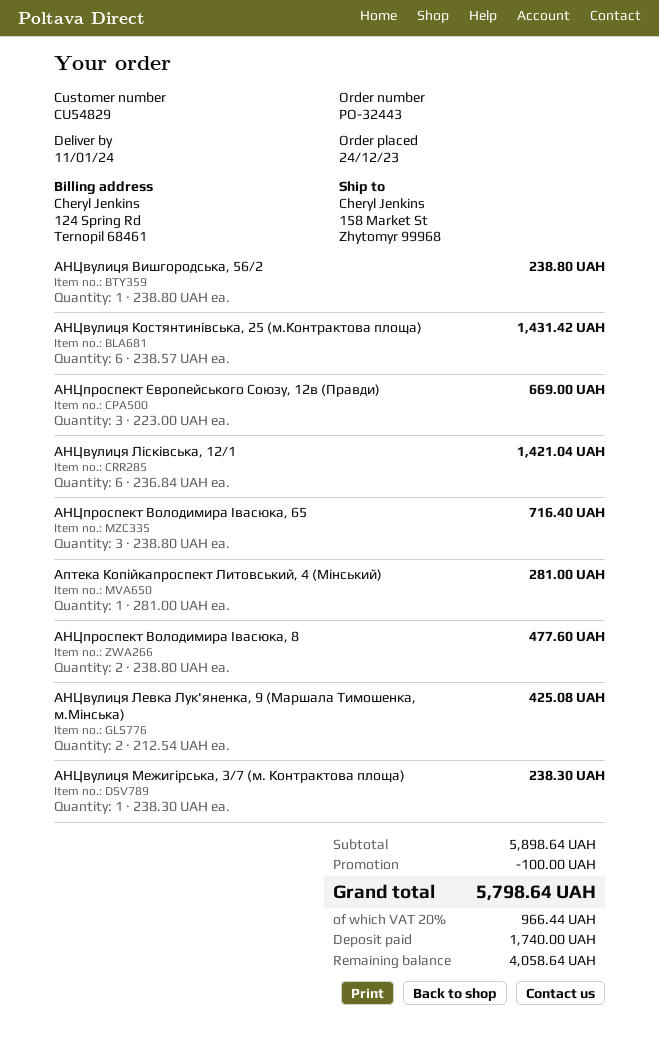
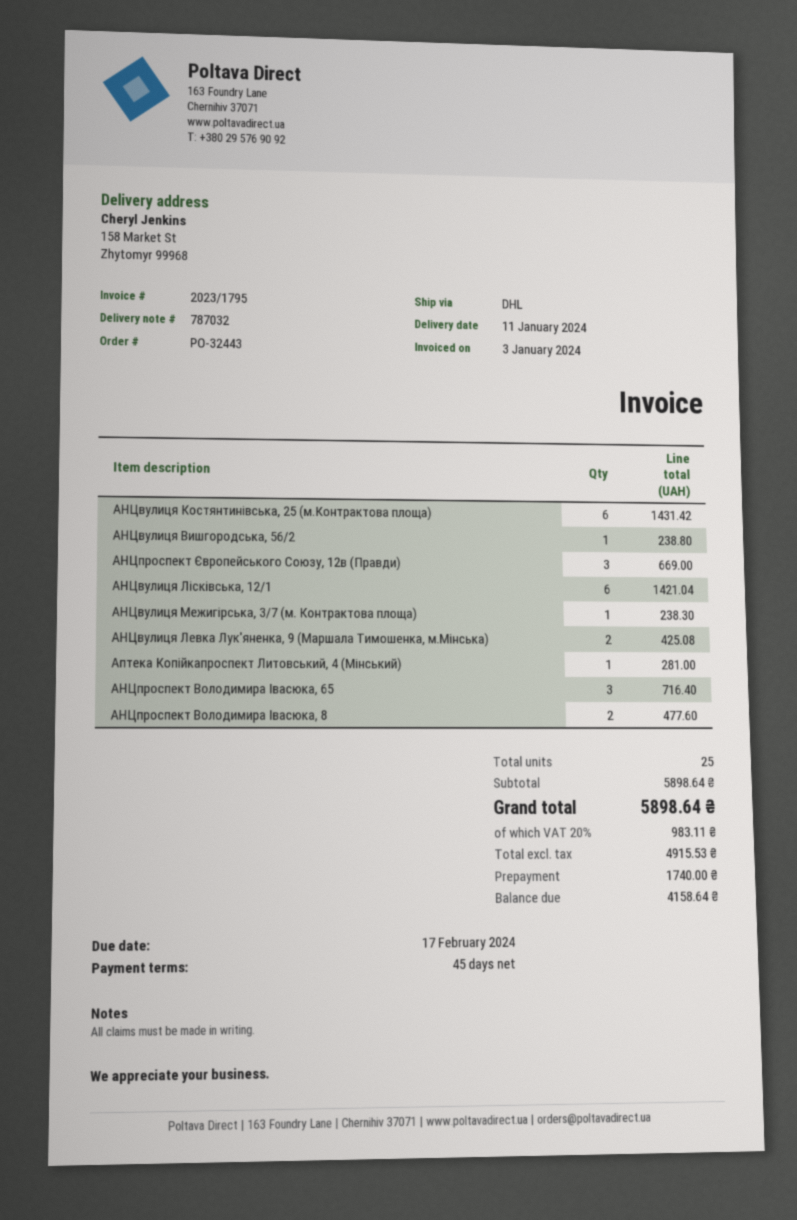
discount: 100.00 -> none
tax: 20% = 966.44 -> 20% = 983.11
total: 5798.64 -> 5898.64
balance: 4058.64 -> 4158.64

